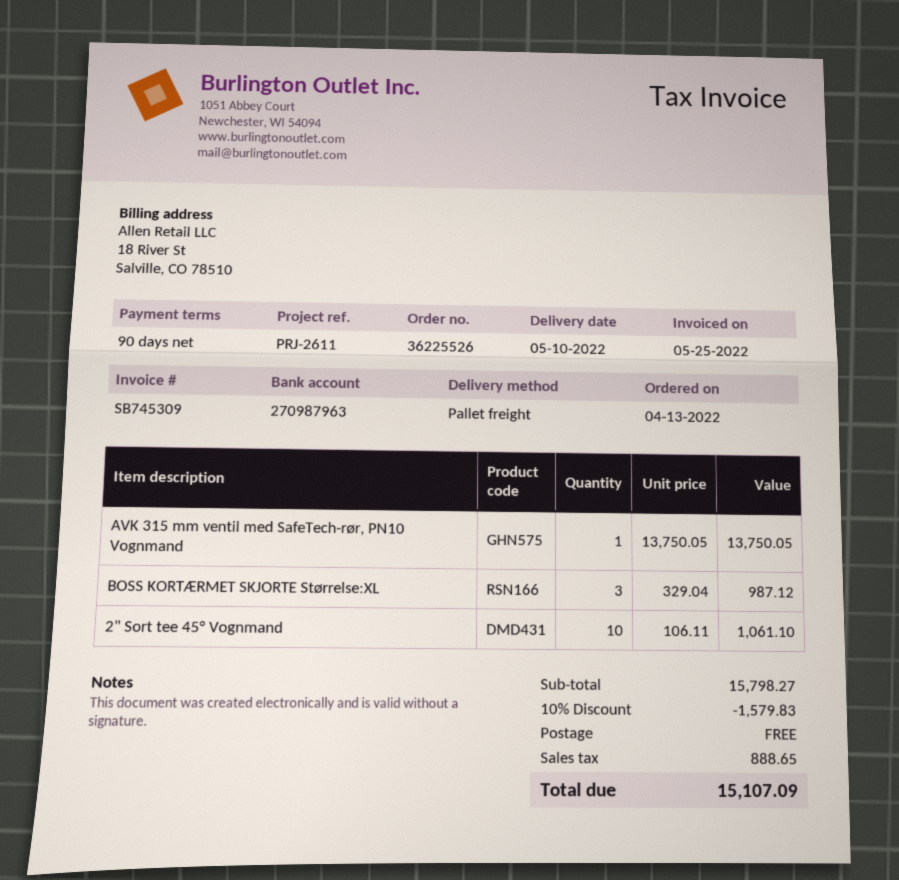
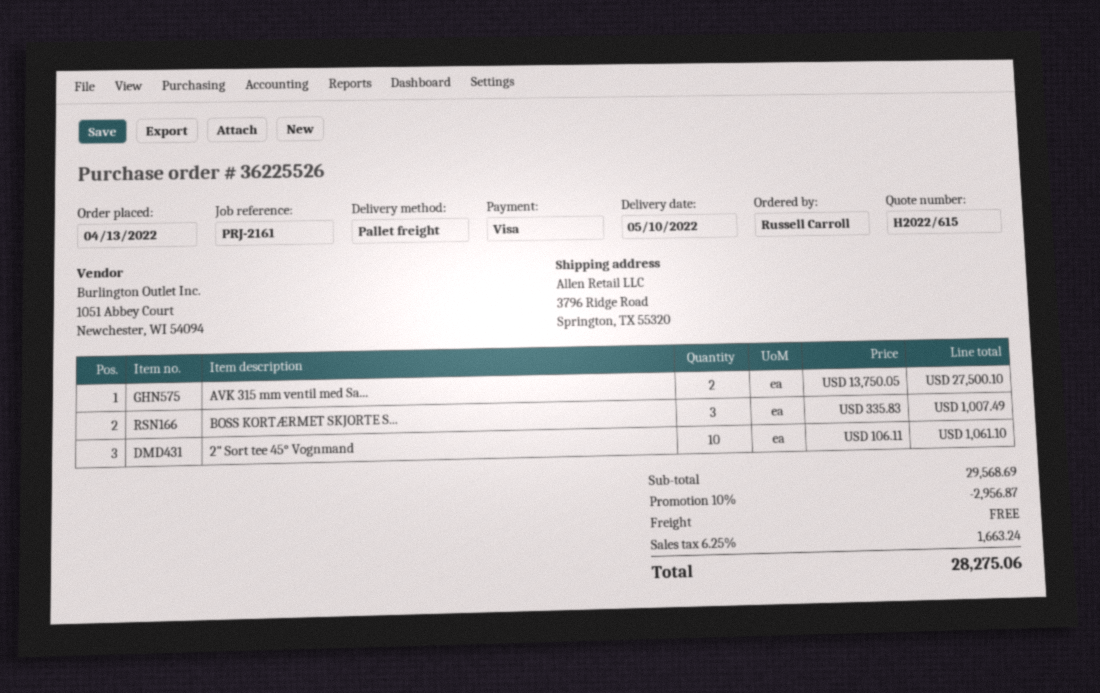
reference: PRJ-2611 -> PRJ-2161
AVK 315 mm ventil med SafeTech-rør, PN10 Vognmand: 1 x 13750.05 = 13750.05 -> 2 x 13750.05 = 27500.10
BOSS KORTÆRMET SKJORTE Størrelse:XL: 3 x 329.04 = 987.12 -> 3 x 335.83 = 1007.49
subtotal: 15798.27 -> 29568.69
discount: 10% = 1579.83 -> 10% = 2956.87
tax: 888.65 -> 1663.24
total: 15107.09 -> 28275.06

